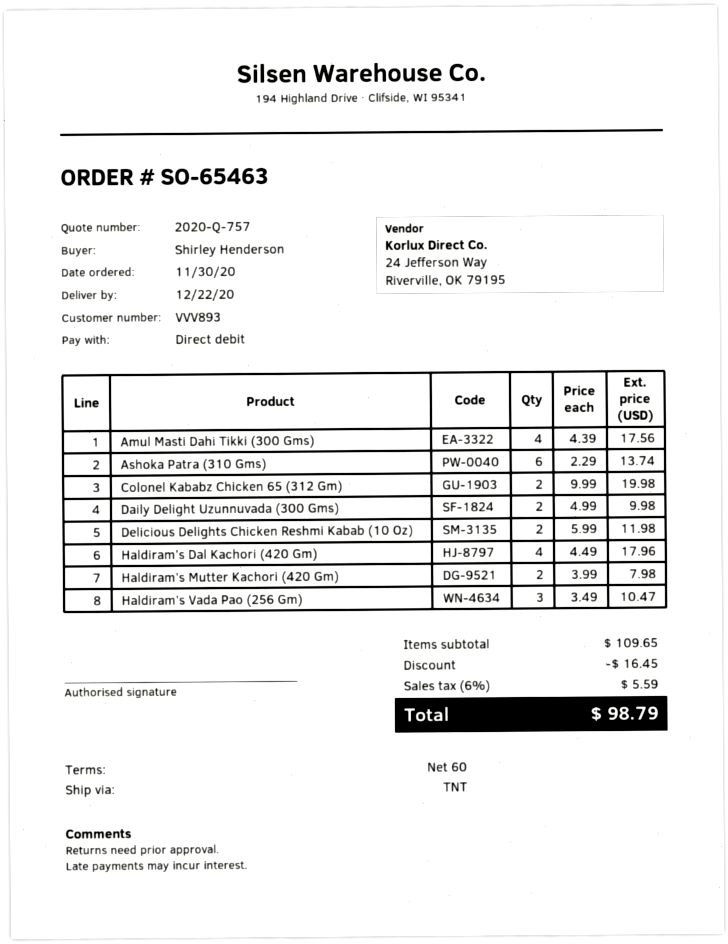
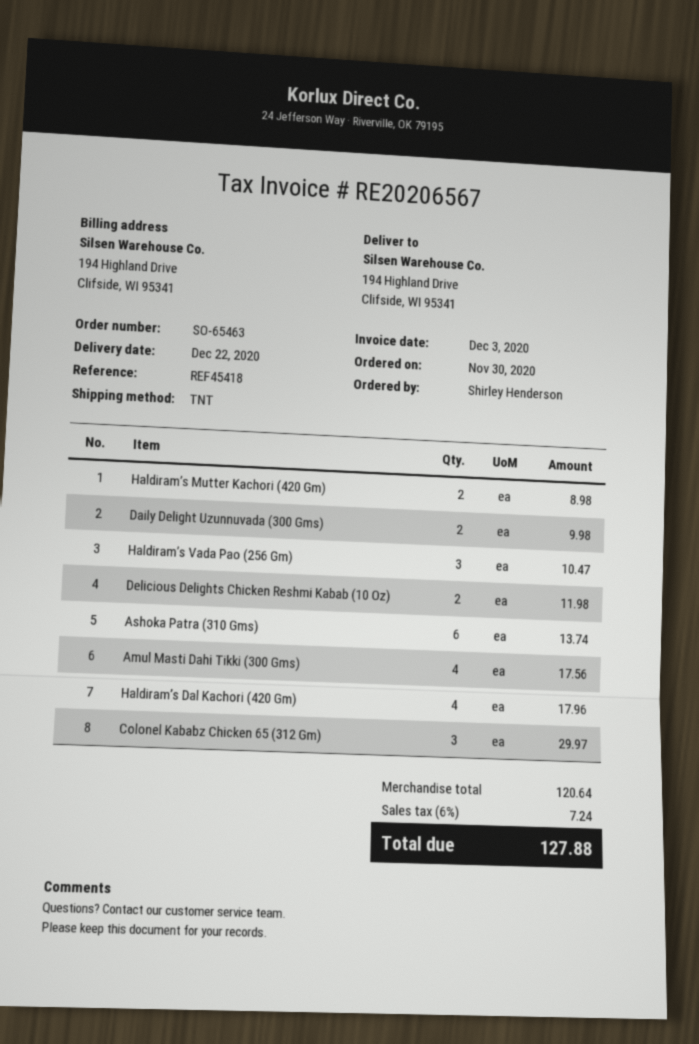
Colonel Kababz Chicken 65 (312 Gm): 2 for 19.98 -> 3 for 29.97
Haldiram’s Mutter Kachori (420 Gm): 2 for 7.98 -> 2 for 8.98
subtotal: 109.65 -> 120.64
discount: 16.45 -> none
tax: 6% = 5.59 -> 6% = 7.24
total: 98.79 -> 127.88

